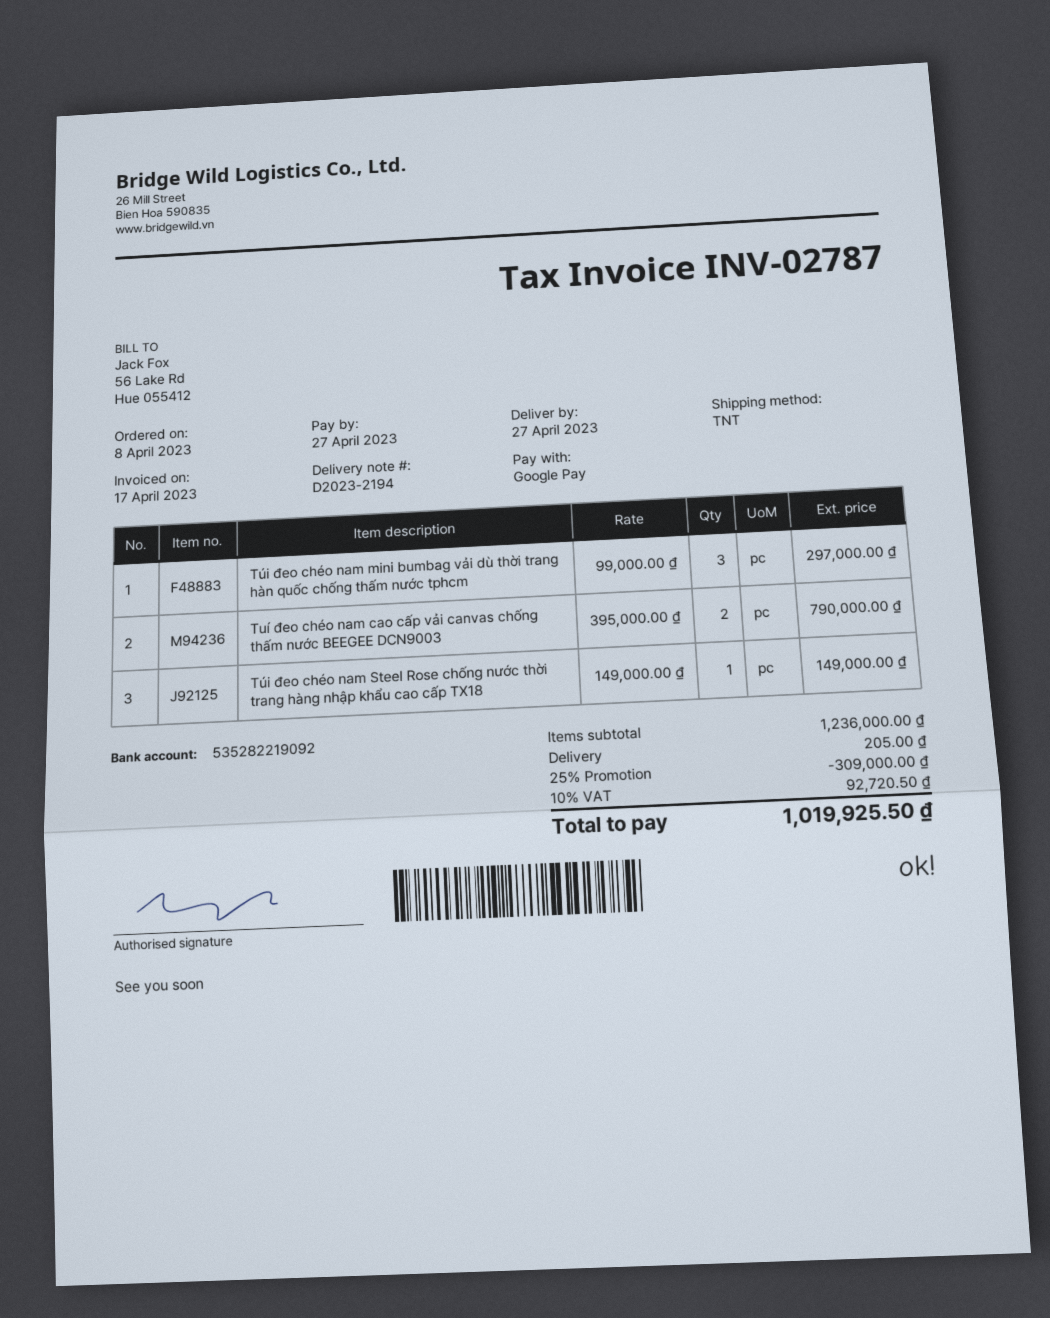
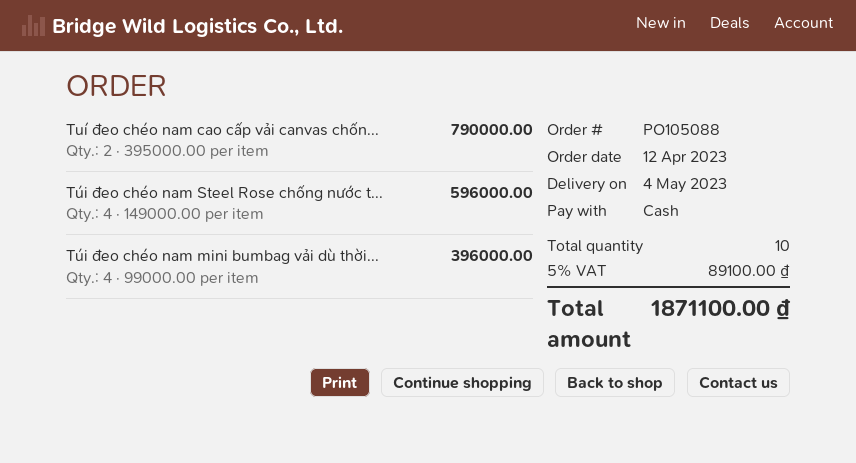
order date: 2023-04-08 -> 2023-04-12
delivery date: 2023-04-27 -> 2023-05-04
payment method: Google Pay -> cash
Túi đeo chéo nam mini bumbag vải dù thời trang hàn quốc chống thấm nước tphcm: 3 x 99000.00 = 297000.00 -> 4 x 99000.00 = 396000.00
Túi đeo chéo nam Steel Rose chống nước thời trang hàng nhập khẩu cao cấp TX18: 1 x 149000.00 = 149000.00 -> 4 x 149000.00 = 596000.00
discount: 25% = 309000.00 -> none
shipping: 205.00 -> none
tax: 10% = 92720.50 -> 5% = 89100.00
total: 1019925.50 -> 1871100.00

